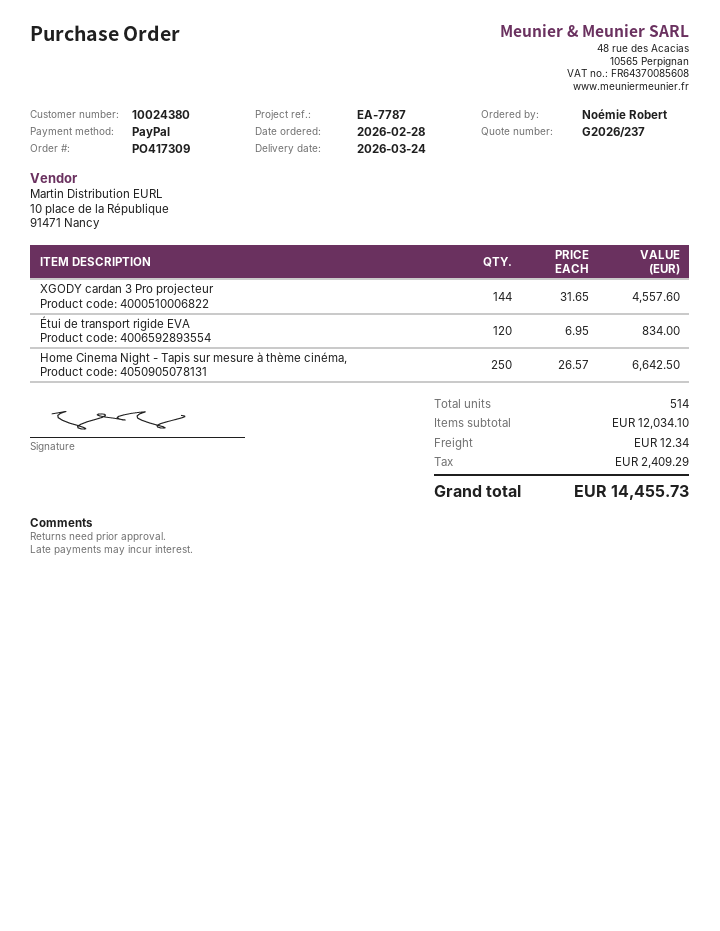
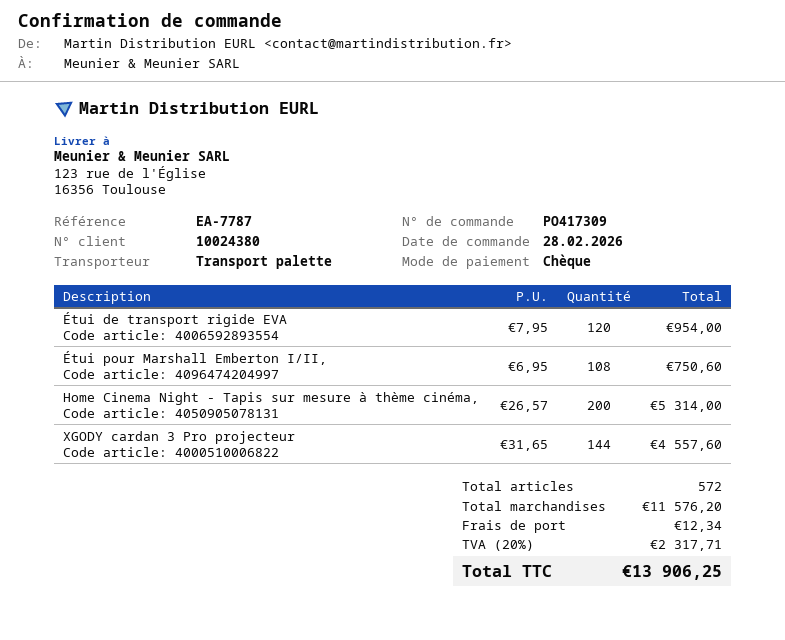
payment method: PayPal -> cheque
Étui de transport rigide EVA: 120 x 6.95 = 834.00 -> 120 x 7.95 = 954.00
Home Cinema Night - Tapis sur mesure à thème cinéma,: 250 x 26.57 = 6642.50 -> 200 x 26.57 = 5314.00
Étui pour Marshall Emberton I/II,: none -> 108 x 6.95 = 750.60
total quantity: 514 -> 572
subtotal: 12034.10 -> 11576.20
tax: 2409.29 -> 2317.71
total: 14455.73 -> 13906.25

